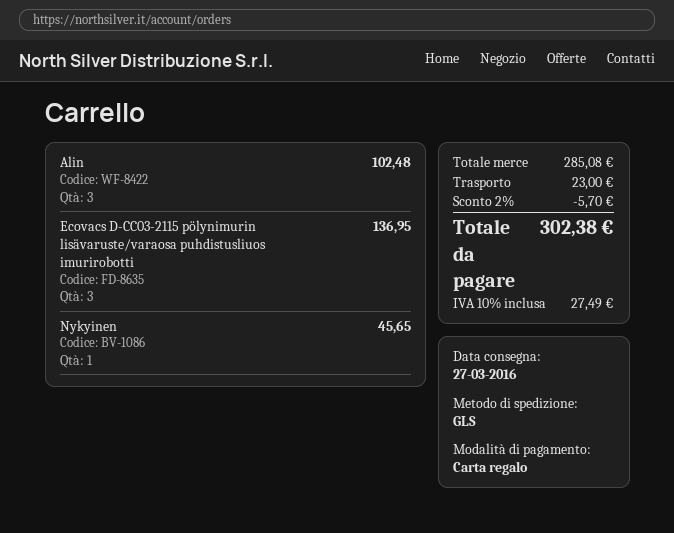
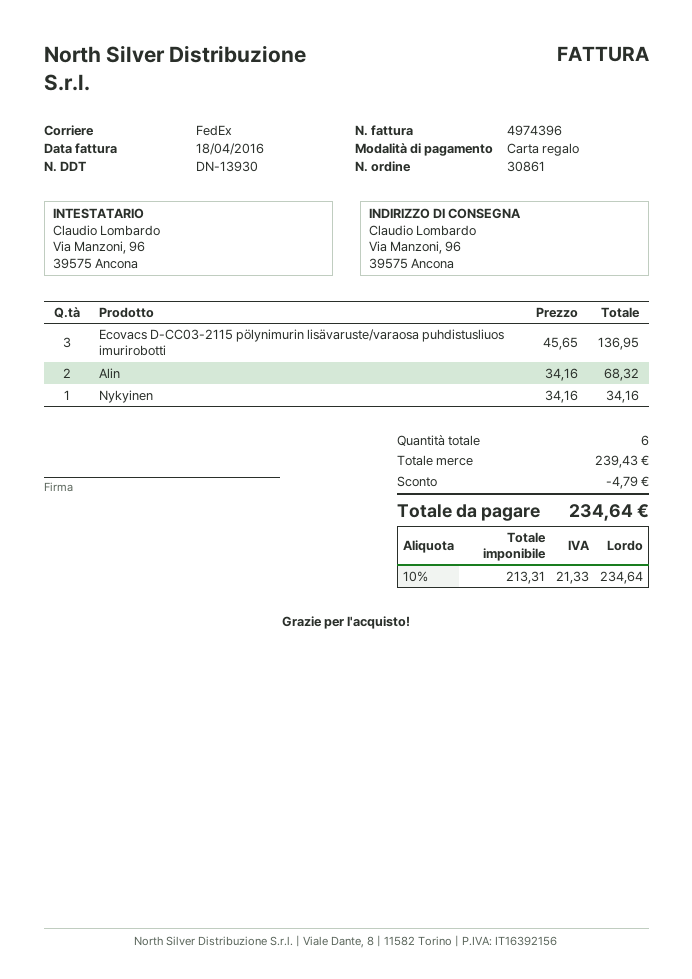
shipping method: GLS -> FedEx
Alin: 3 for 102.48 -> 2 for 68.32
Nykyinen: 1 for 45.65 -> 1 for 34.16
subtotal: 285.08 -> 239.43
discount: 5.70 -> 4.79
shipping: 23.00 -> none
tax: 10% = 27.49 -> 10% = 21.33
total: 302.38 -> 234.64

